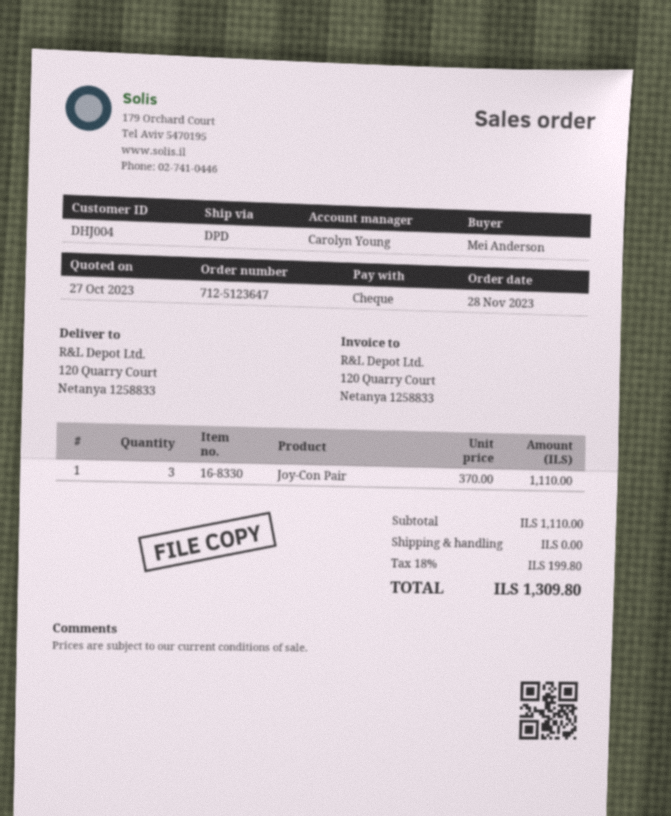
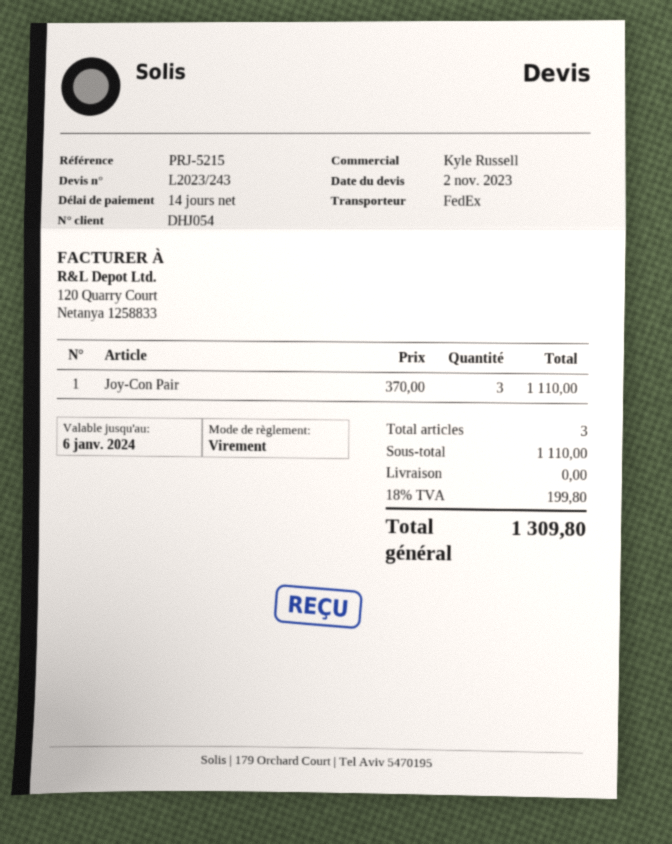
quote date: 2023-10-27 -> 2023-11-02
customer number: DHJ004 -> DHJ054
sales rep: Carolyn Young -> Kyle Russell
payment method: cheque -> bank transfer
shipping method: DPD -> FedEx

